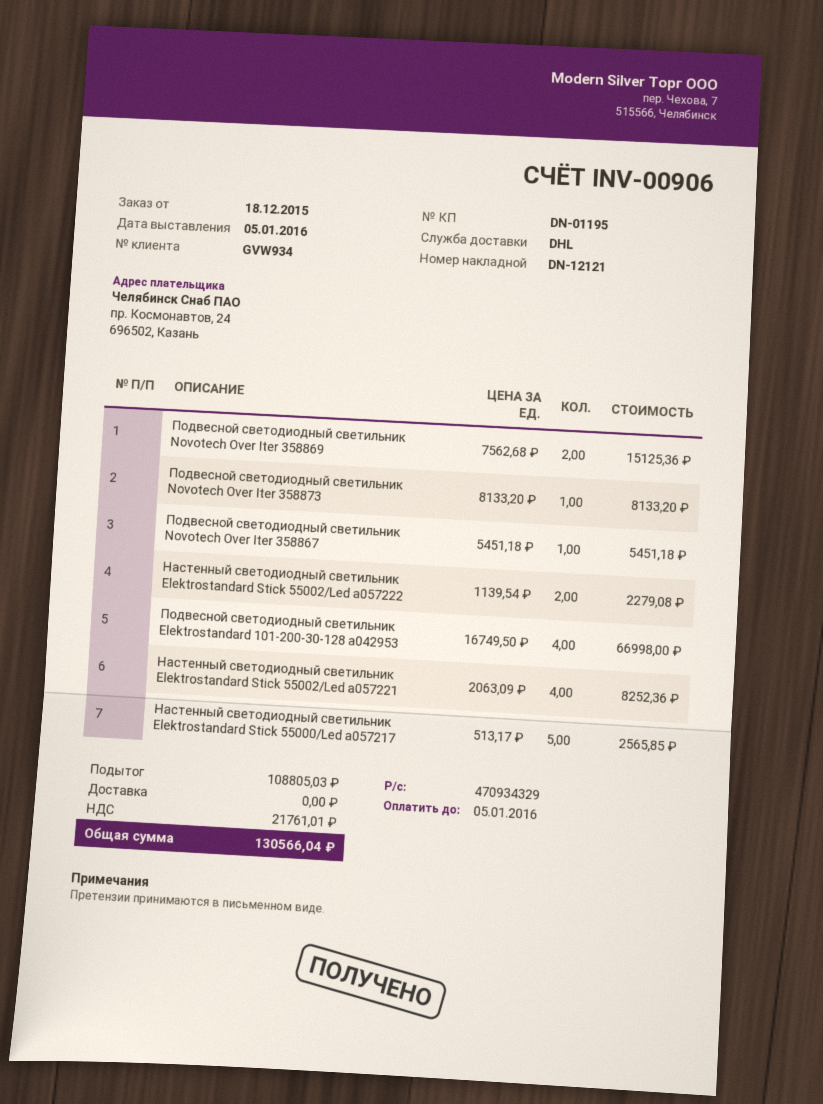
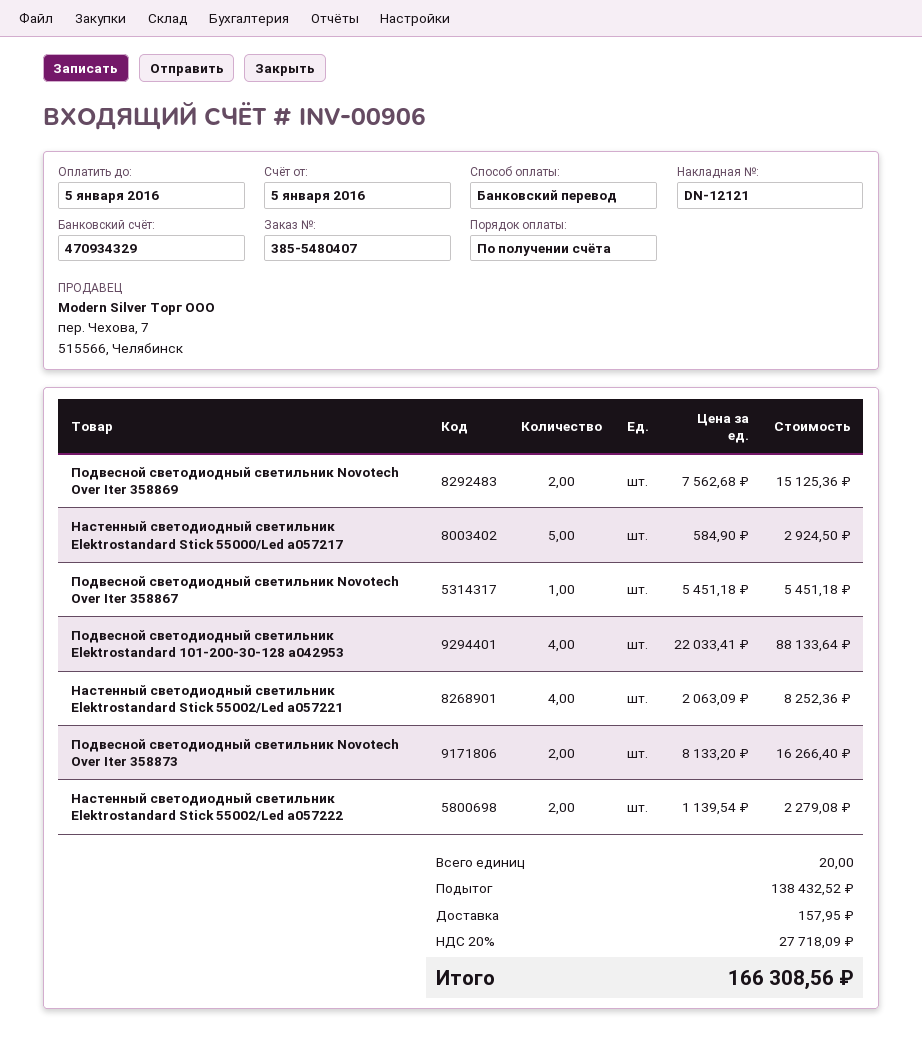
Подвесной светодиодный светильник Novotech Over Iter 358873: 1 x 8133.20 = 8133.20 -> 2 x 8133.20 = 16266.40
Подвесной светодиодный светильник Elektrostandard 101-200-30-128 a042953: 4 x 16749.50 = 66998.00 -> 4 x 22033.41 = 88133.64
Настенный светодиодный светильник Elektrostandard Stick 55000/Led a057217: 5 x 513.17 = 2565.85 -> 5 x 584.90 = 2924.50
subtotal: 108805.03 -> 138432.52
shipping: 0.00 -> 157.95
tax: 21761.01 -> 27718.09
total: 130566.04 -> 166308.56

